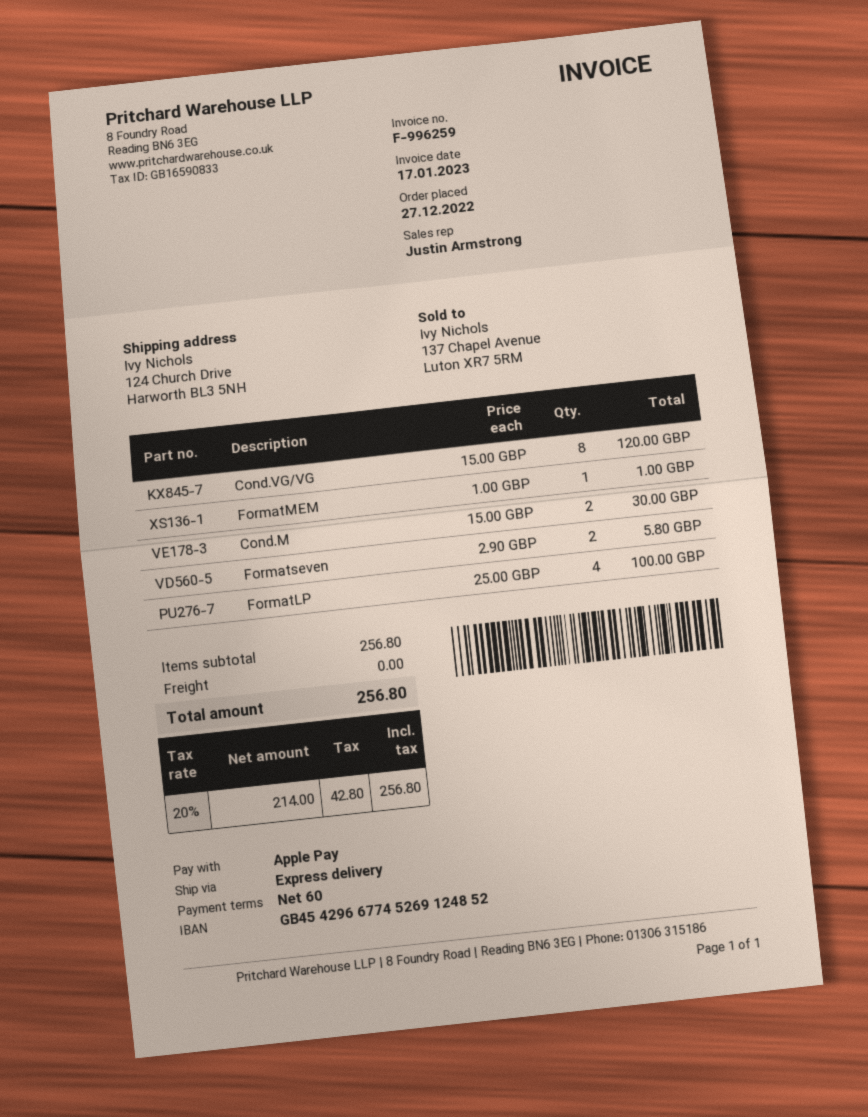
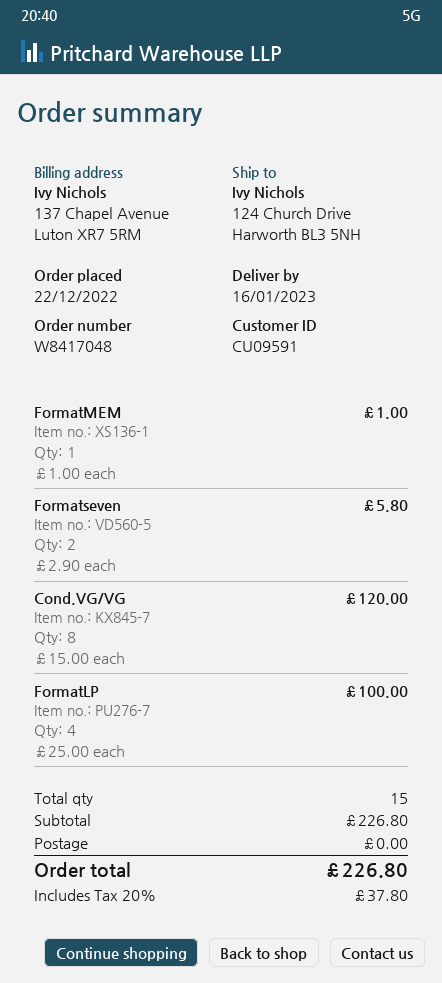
order date: 2022-12-27 -> 2022-12-22
Cond.M: 2 x 15.00 = 30.00 -> none
subtotal: 256.80 -> 226.80
tax: 20% = 42.80 -> 20% = 37.80
total: 256.80 -> 226.80

